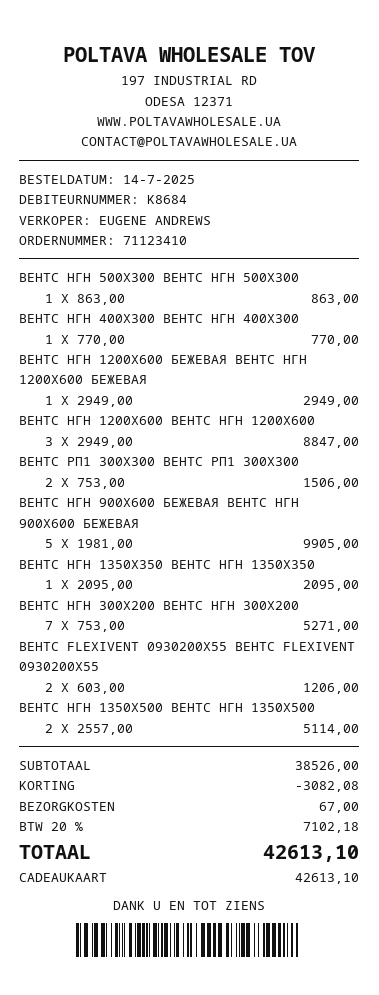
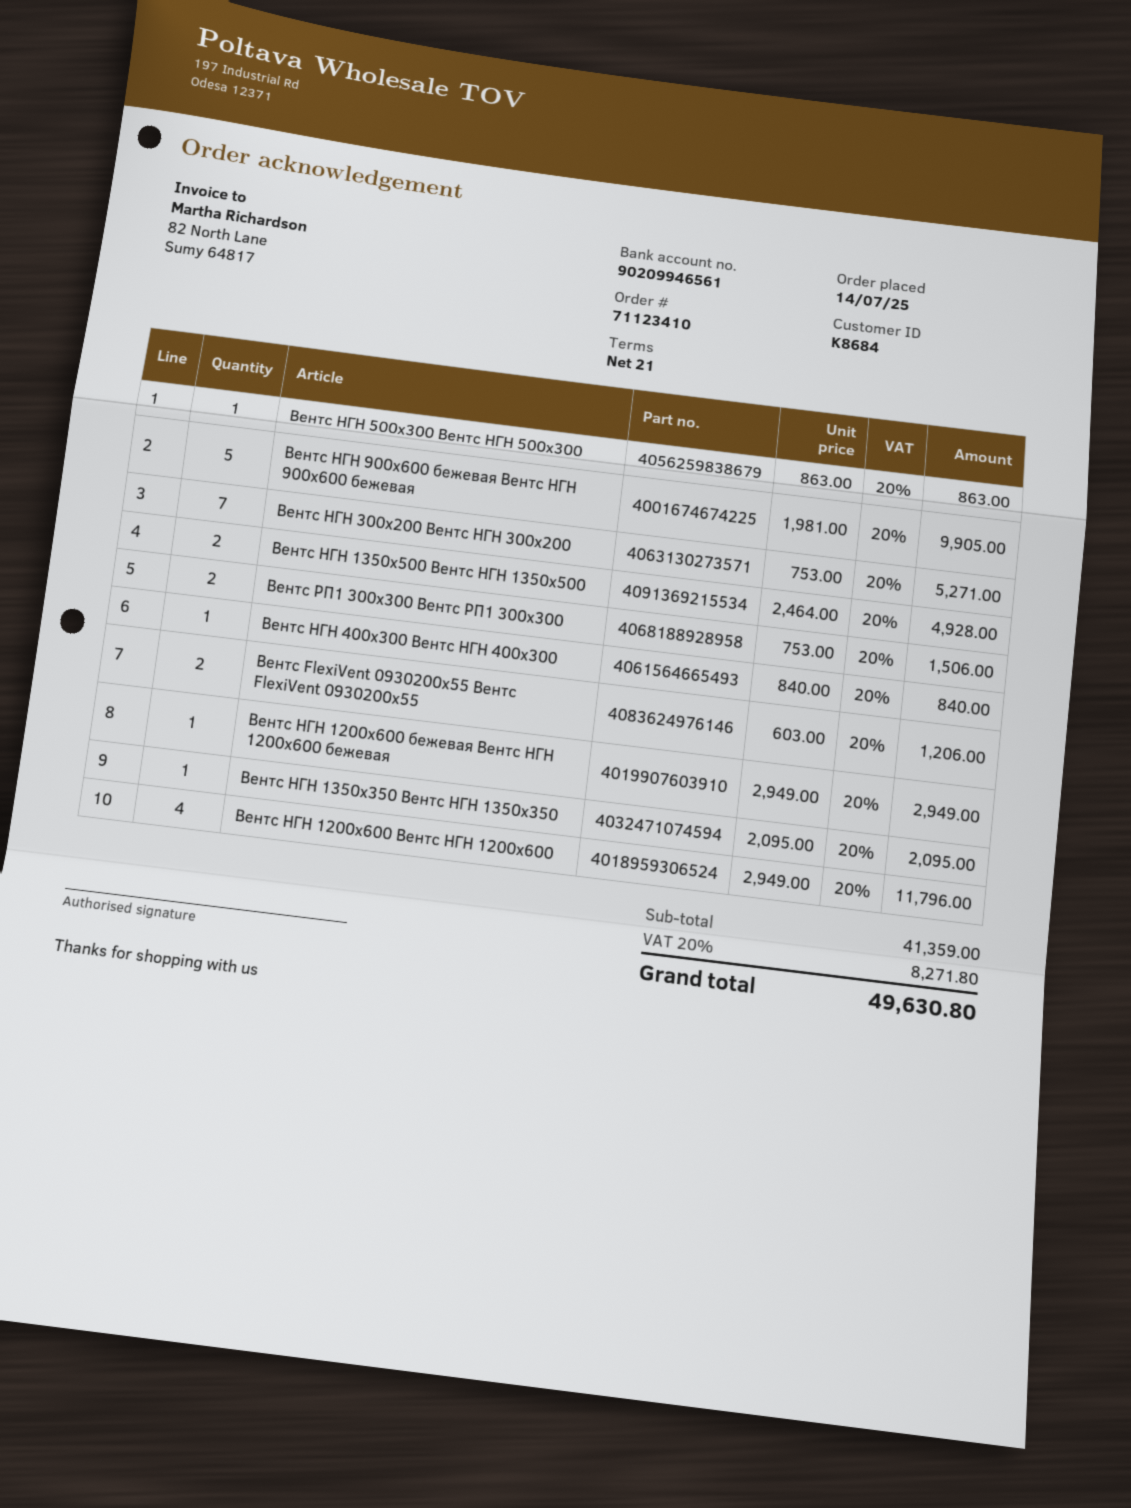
ВЕНТС НГН 400Х300 ВЕНТС НГН 400Х300: 1 x 770.00 = 770.00 -> 1 x 840.00 = 840.00
ВЕНТС НГН 1200Х600 ВЕНТС НГН 1200Х600: 3 x 2949.00 = 8847.00 -> 4 x 2949.00 = 11796.00
ВЕНТС НГН 1350Х500 ВЕНТС НГН 1350Х500: 2 x 2557.00 = 5114.00 -> 2 x 2464.00 = 4928.00
subtotal: 38526.00 -> 41359.00
discount: 3082.08 -> none
shipping: 67.00 -> none
tax: 20% = 7102.18 -> 20% = 8271.80
total: 42613.10 -> 49630.80

